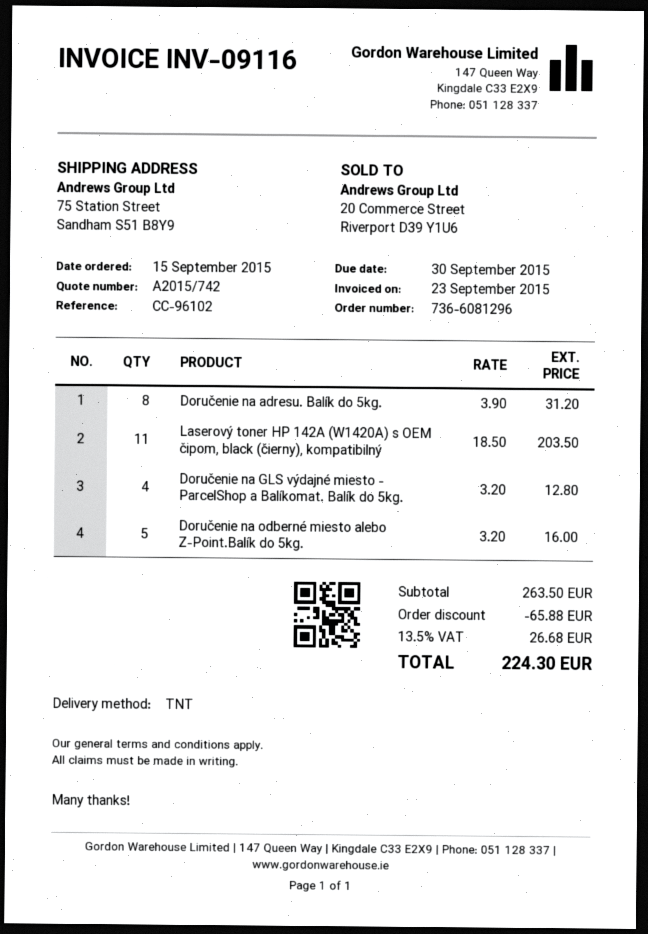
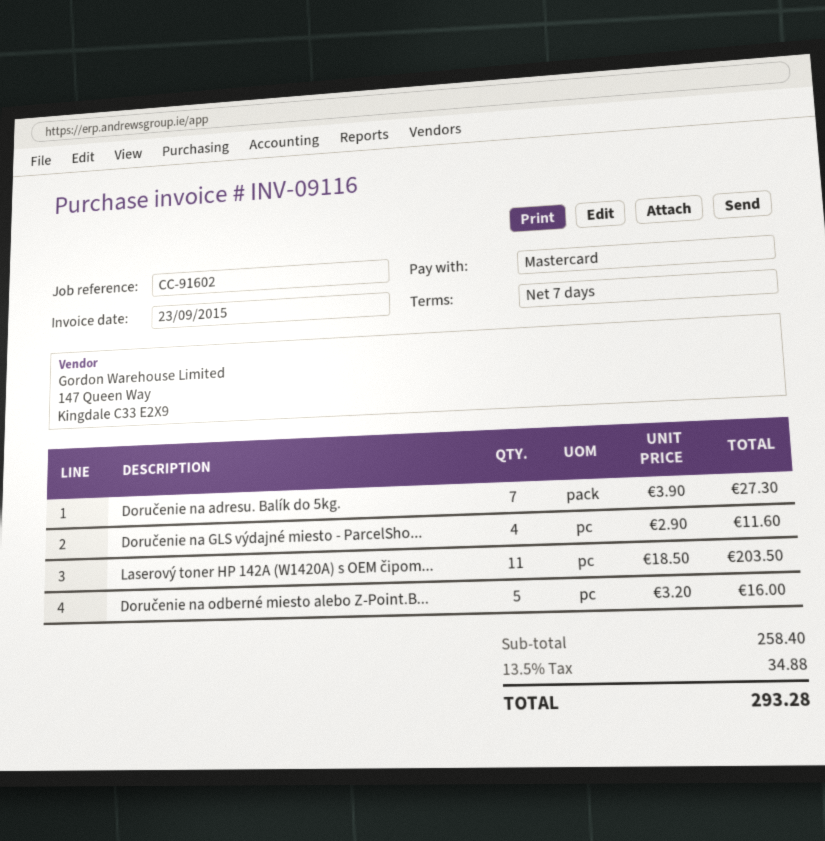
reference: CC-96102 -> CC-91602
Doručenie na adresu. Balík do 5kg.: 8 x 3.90 = 31.20 -> 7 x 3.90 = 27.30
Doručenie na GLS výdajné miesto - ParcelShop a Balíkomat. Balík do 5kg.: 4 x 3.20 = 12.80 -> 4 x 2.90 = 11.60
subtotal: 263.50 -> 258.40
discount: 65.88 -> none
tax: 13.5% = 26.68 -> 13.5% = 34.88
total: 224.30 -> 293.28

